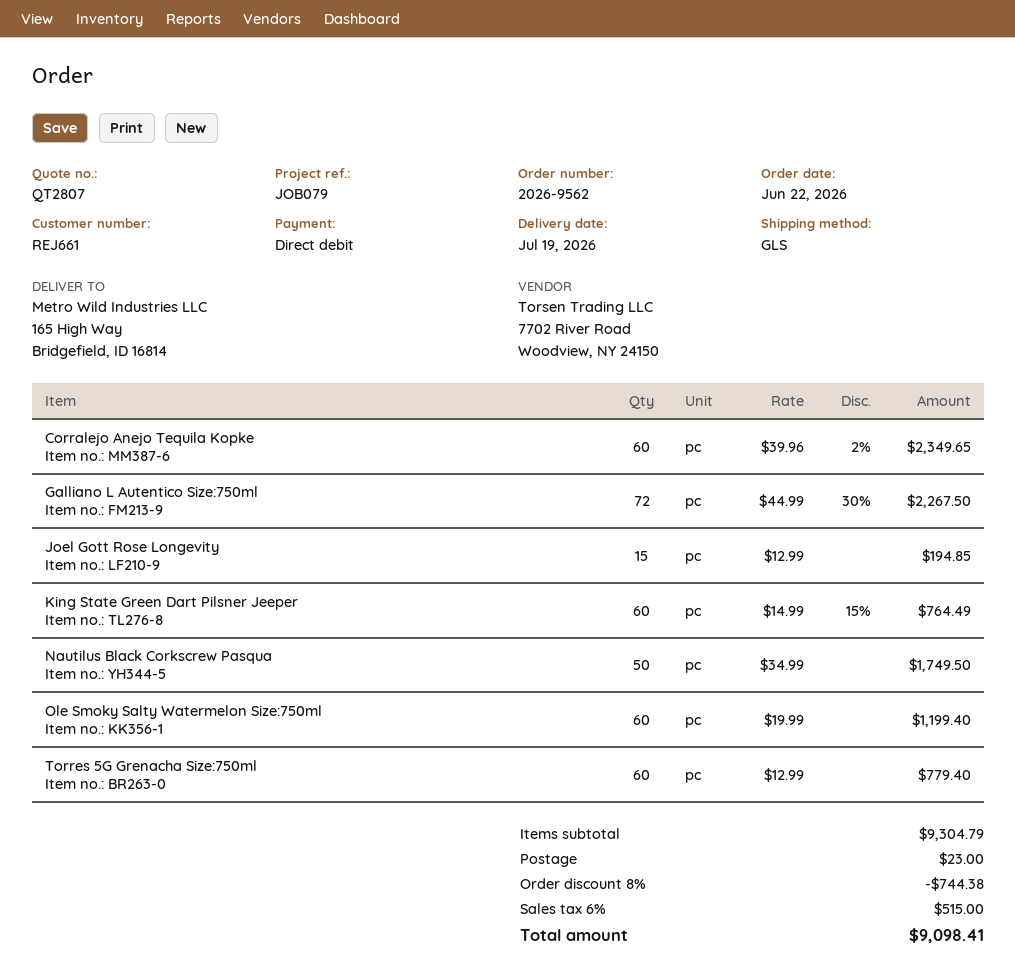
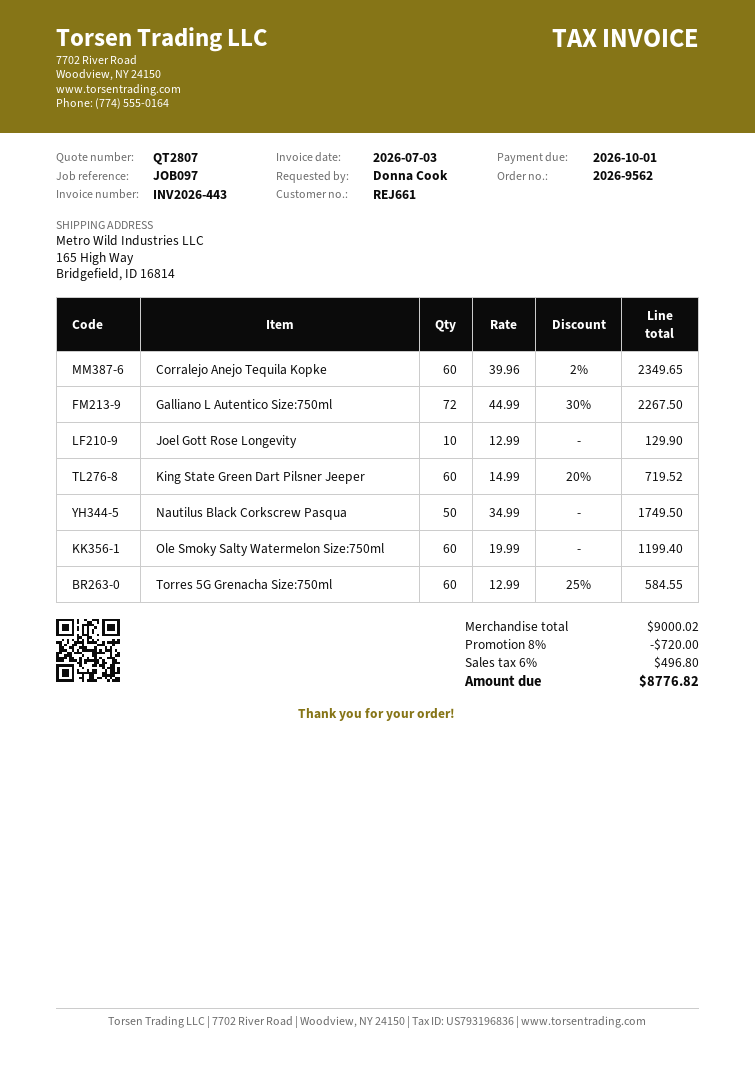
reference: JOB079 -> JOB097
Joel Gott Rose Longevity: 15 x 12.99 = 194.85 -> 10 x 12.99 = 129.90
King State Green Dart Pilsner Jeeper: 60 x 14.99 - 15% = 764.49 -> 60 x 14.99 - 20% = 719.52
Torres 5G Grenacha Size:750ml: 60 x 12.99 = 779.40 -> 60 x 12.99 - 25% = 584.55
subtotal: 9304.79 -> 9000.02
discount: 8% = 744.38 -> 8% = 720.00
shipping: 23.00 -> none
tax: 6% = 515.00 -> 6% = 496.80
total: 9098.41 -> 8776.82

